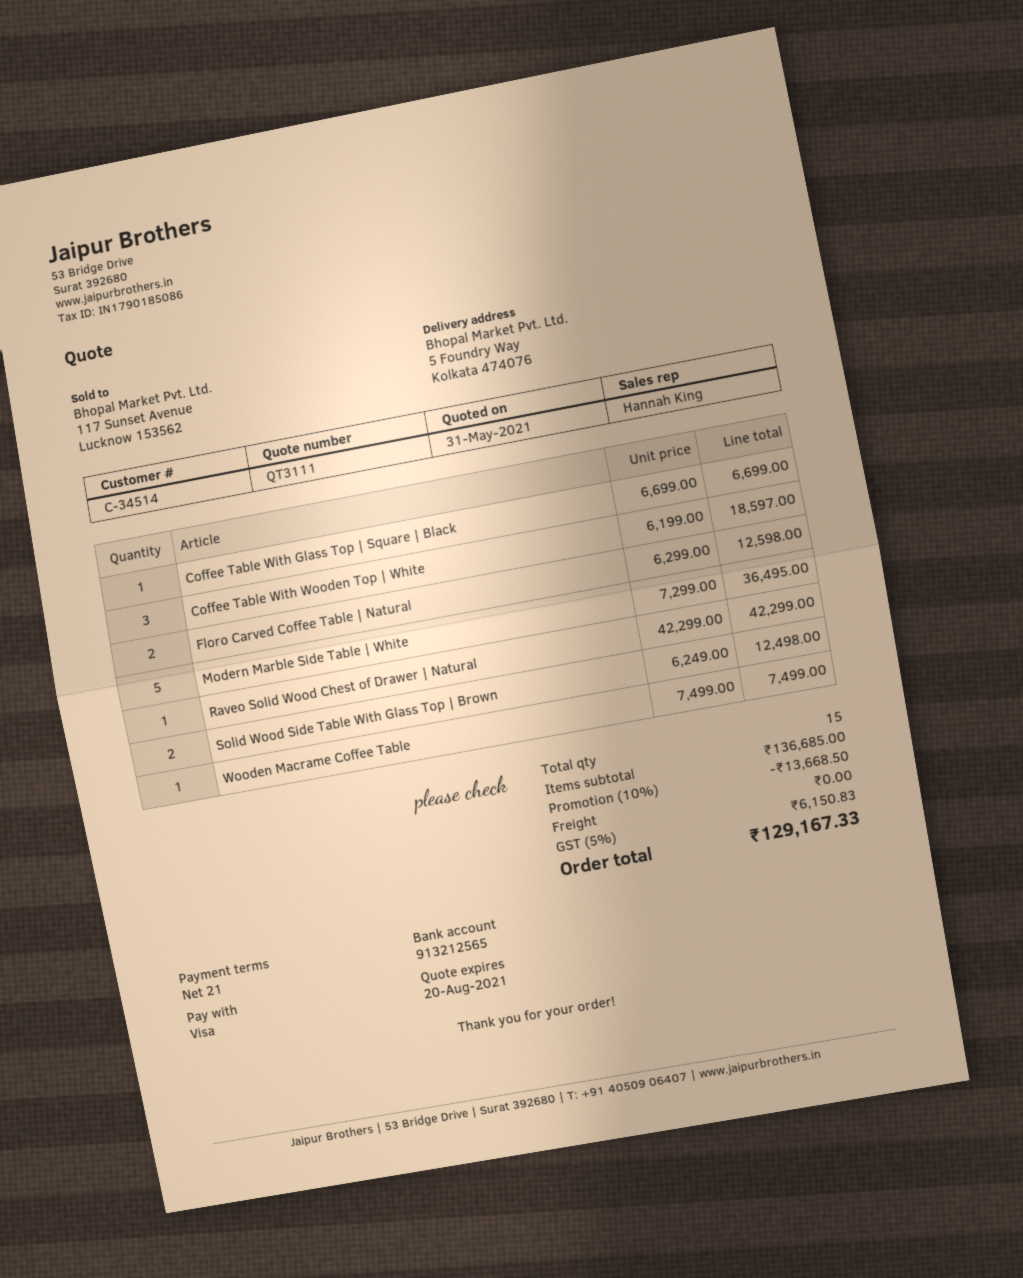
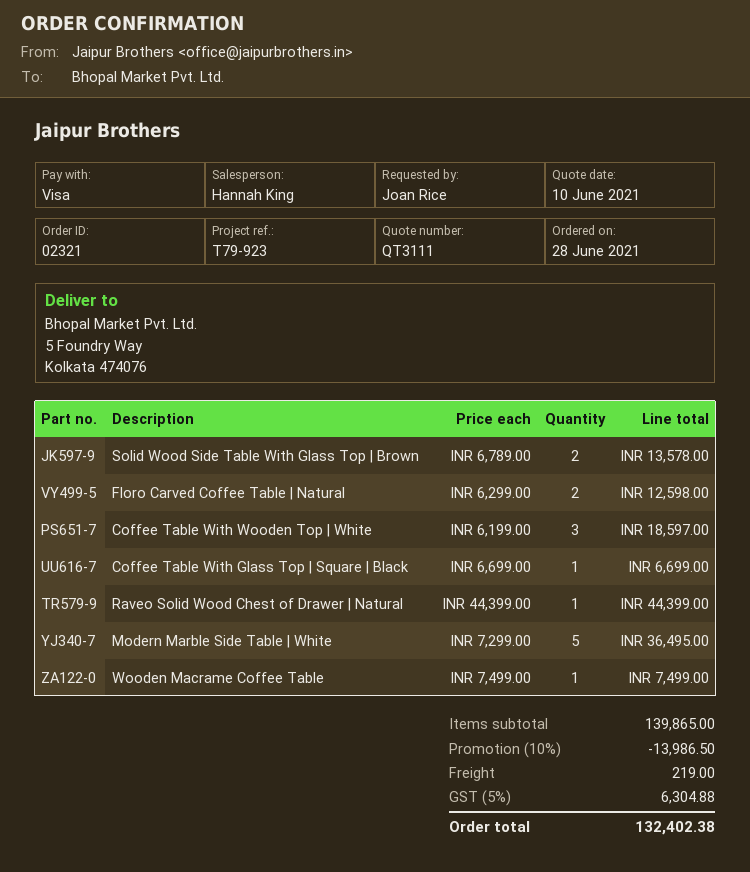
quote date: 2021-05-31 -> 2021-06-10
Raveo Solid Wood Chest of Drawer | Natural: 1 x 42299.00 = 42299.00 -> 1 x 44399.00 = 44399.00
Solid Wood Side Table With Glass Top | Brown: 2 x 6249.00 = 12498.00 -> 2 x 6789.00 = 13578.00
subtotal: 136685.00 -> 139865.00
discount: 10% = 13668.50 -> 10% = 13986.50
shipping: 0.00 -> 219.00
tax: 5% = 6150.83 -> 5% = 6304.88
total: 129167.33 -> 132402.38

